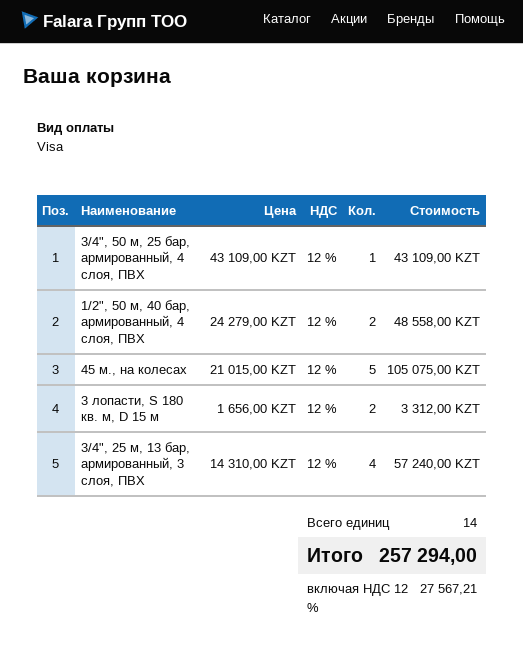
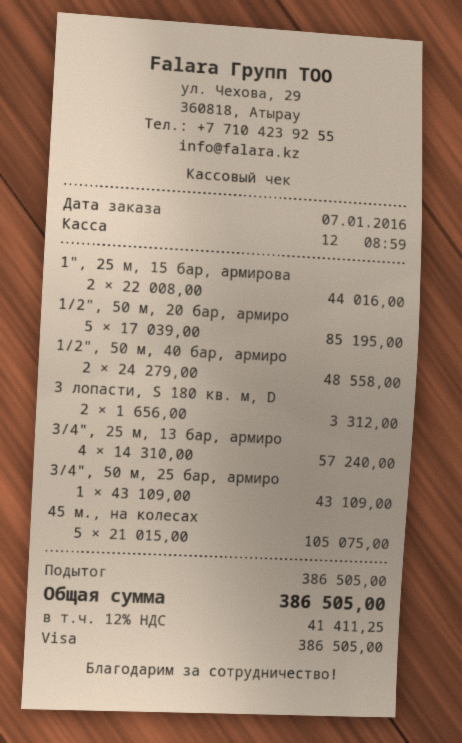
1", 25 м, 15 бар, армирова: none -> 2 x 22008.00 = 44016.00
1/2", 50 м, 20 бар, армиро: none -> 5 x 17039.00 = 85195.00
tax: 12% = 27567.21 -> 12% = 41411.25
total: 257294.00 -> 386505.00

